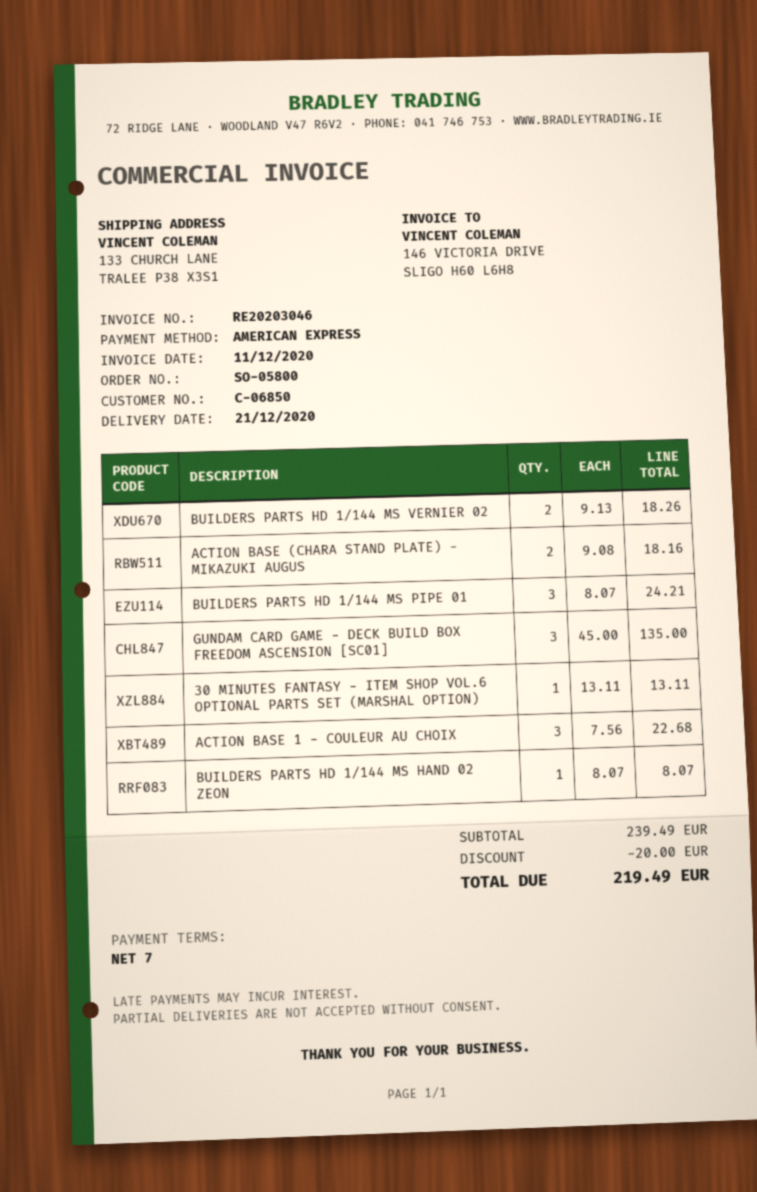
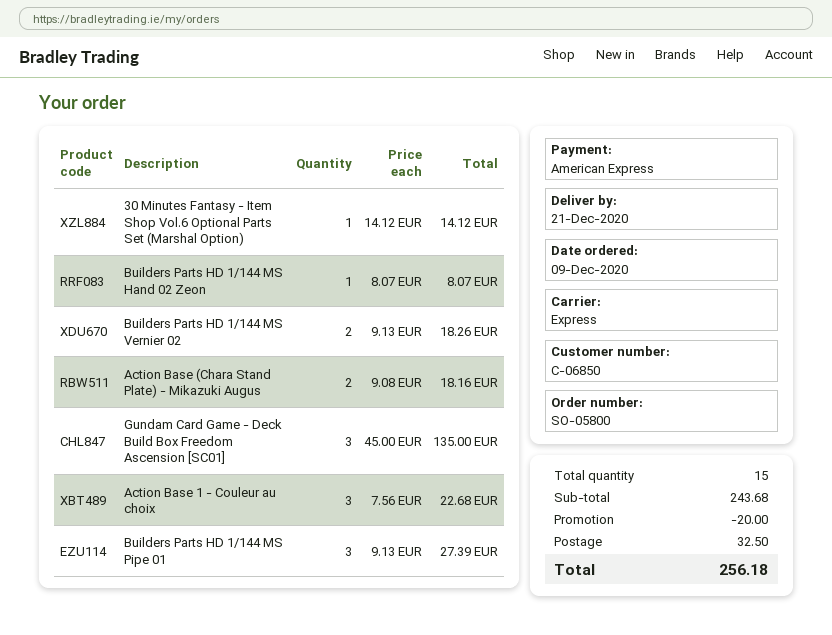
BUILDERS PARTS HD 1/144 MS PIPE 01: 3 x 8.07 = 24.21 -> 3 x 9.13 = 27.39
30 MINUTES FANTASY - ITEM SHOP VOL.6 OPTIONAL PARTS SET (MARSHAL OPTION): 1 x 13.11 = 13.11 -> 1 x 14.12 = 14.12
subtotal: 239.49 -> 243.68
shipping: none -> 32.50
total: 219.49 -> 256.18

